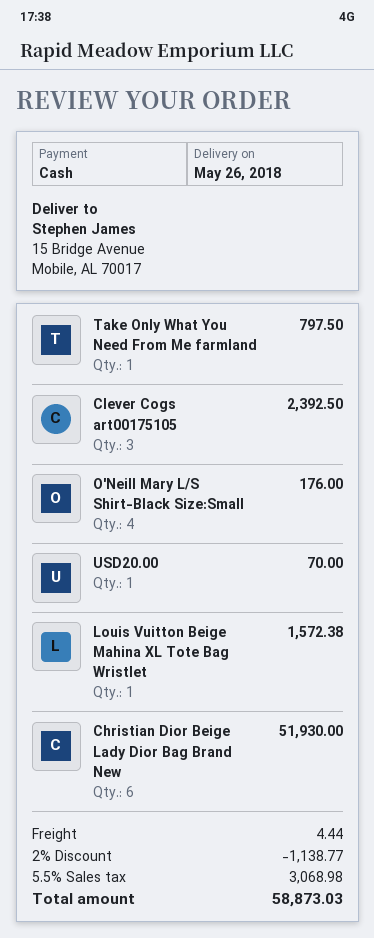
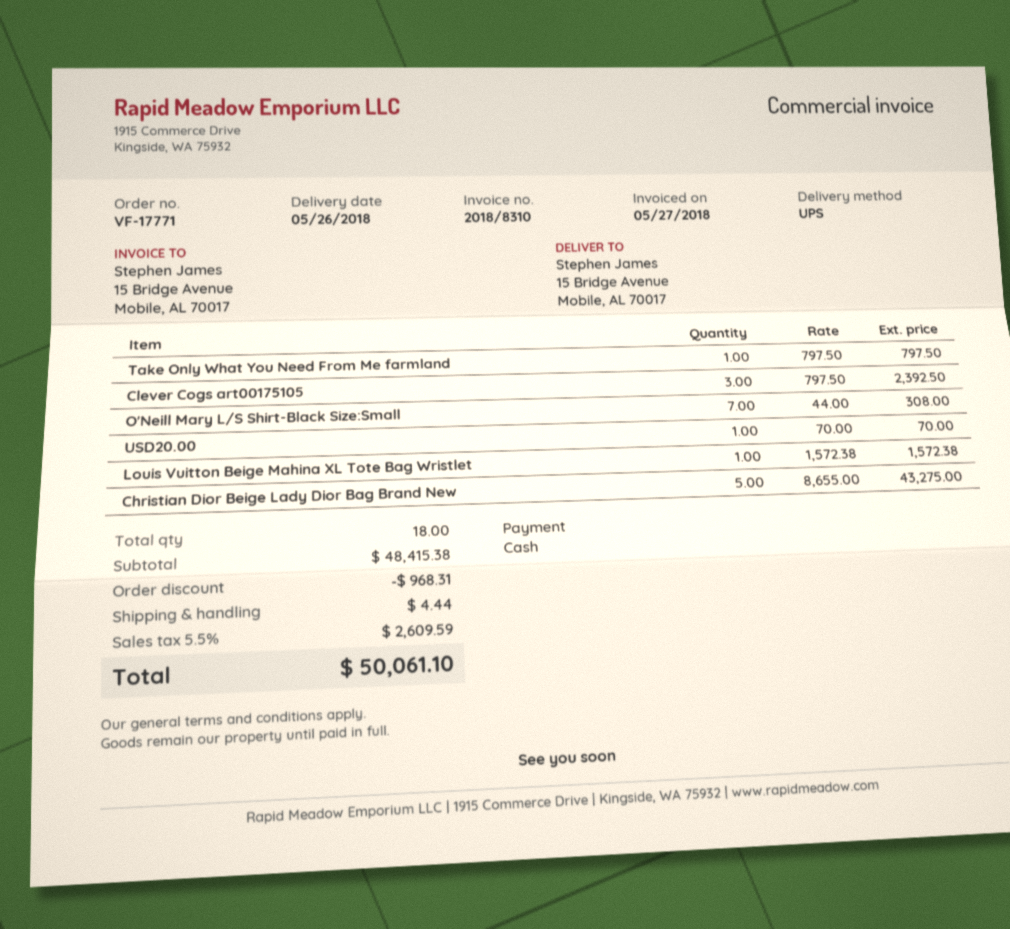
O'Neill Mary L/S Shirt-Black Size:Small: 4 for 176.00 -> 7 for 308.00
Christian Dior Beige Lady Dior Bag Brand New: 6 for 51930.00 -> 5 for 43275.00
discount: 1138.77 -> 968.31
tax: 5.5% = 3068.98 -> 5.5% = 2609.59
total: 58873.03 -> 50061.10

